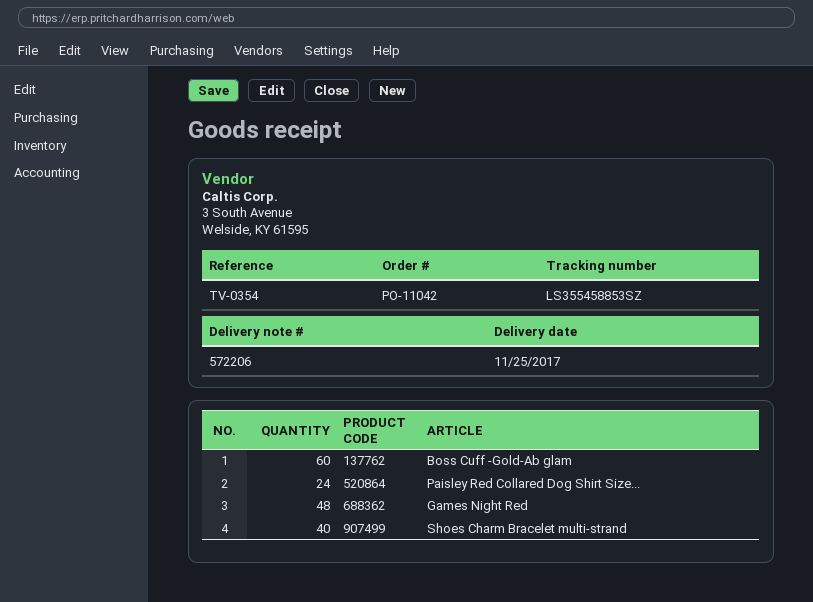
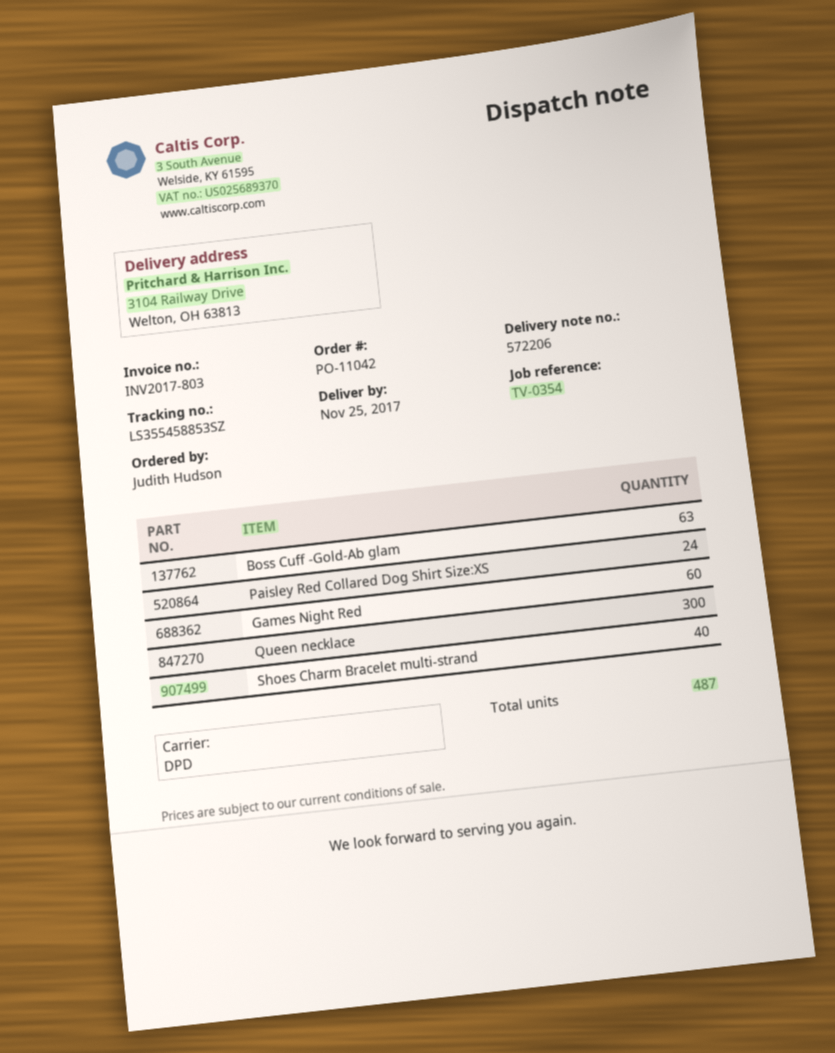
Boss Cuff -Gold-Ab glam: 60 -> 63
Games Night Red: 48 -> 60
Queen necklace: none -> 300

